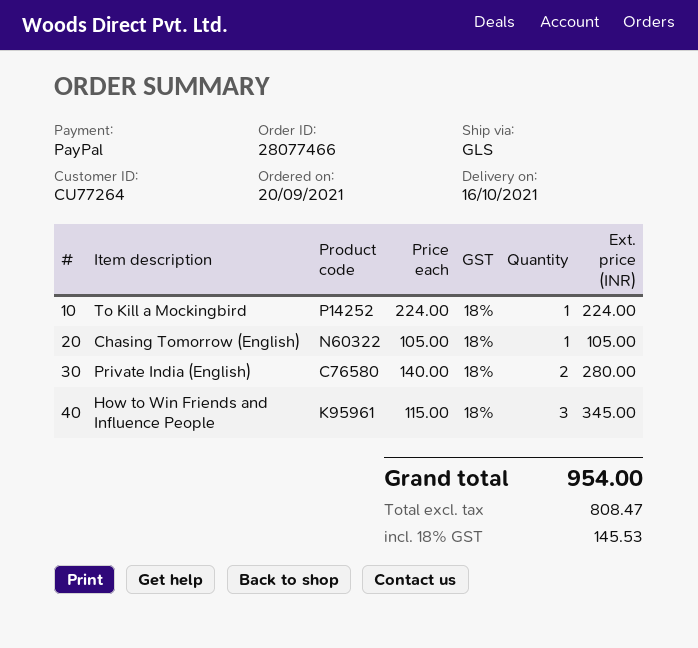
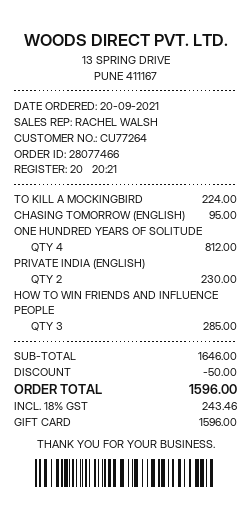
payment method: PayPal -> gift card
Chasing Tomorrow (English): 1 for 105.00 -> 1 for 95.00
Private India (English): 2 for 280.00 -> 2 for 230.00
How to Win Friends and Influence People: 3 for 345.00 -> 3 for 285.00
ONE HUNDRED YEARS OF SOLITUDE: none -> 4 for 812.00
discount: none -> 50.00
tax: 18% = 145.53 -> 18% = 243.46
total: 954.00 -> 1596.00

